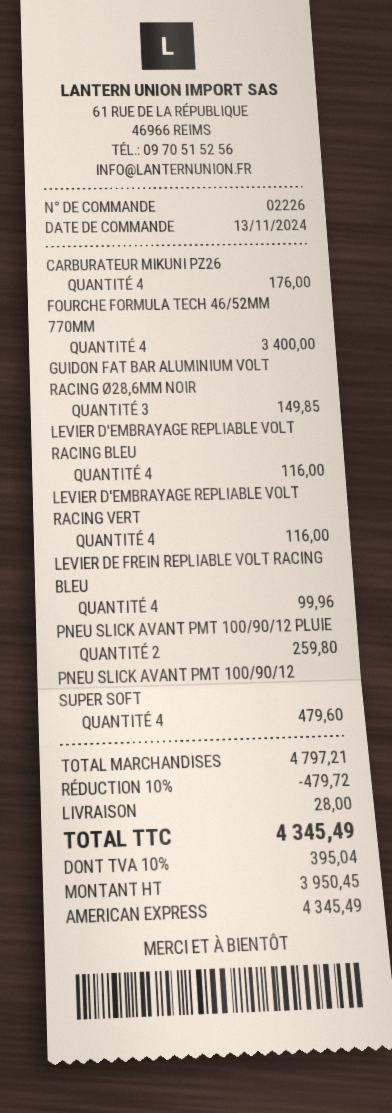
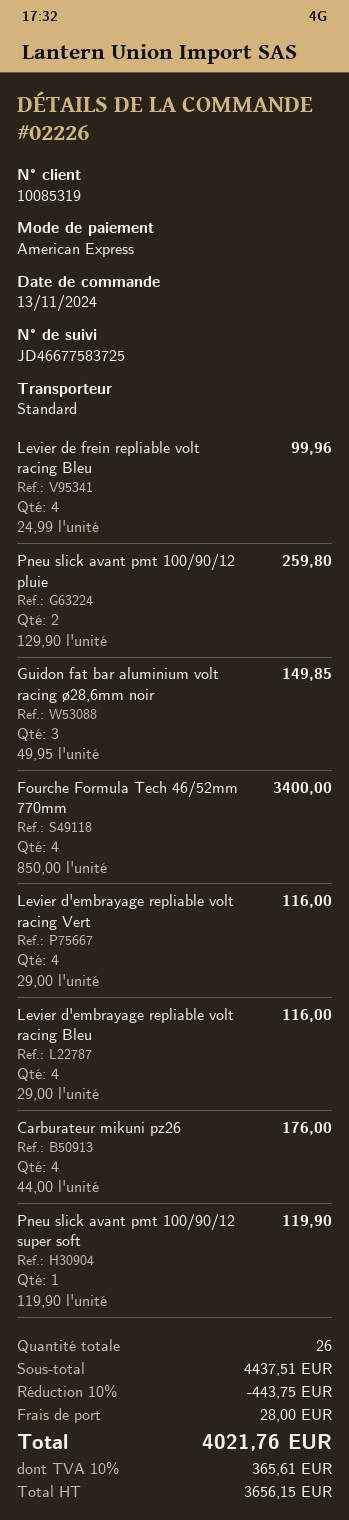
PNEU SLICK AVANT PMT 100/90/12 SUPER SOFT: 4 for 479.60 -> 1 for 119.90
subtotal: 4797.21 -> 4437.51
discount: 10% = 479.72 -> 10% = 443.75
net: 3950.45 -> 3656.15
tax: 10% = 395.04 -> 10% = 365.61
total: 4345.49 -> 4021.76

